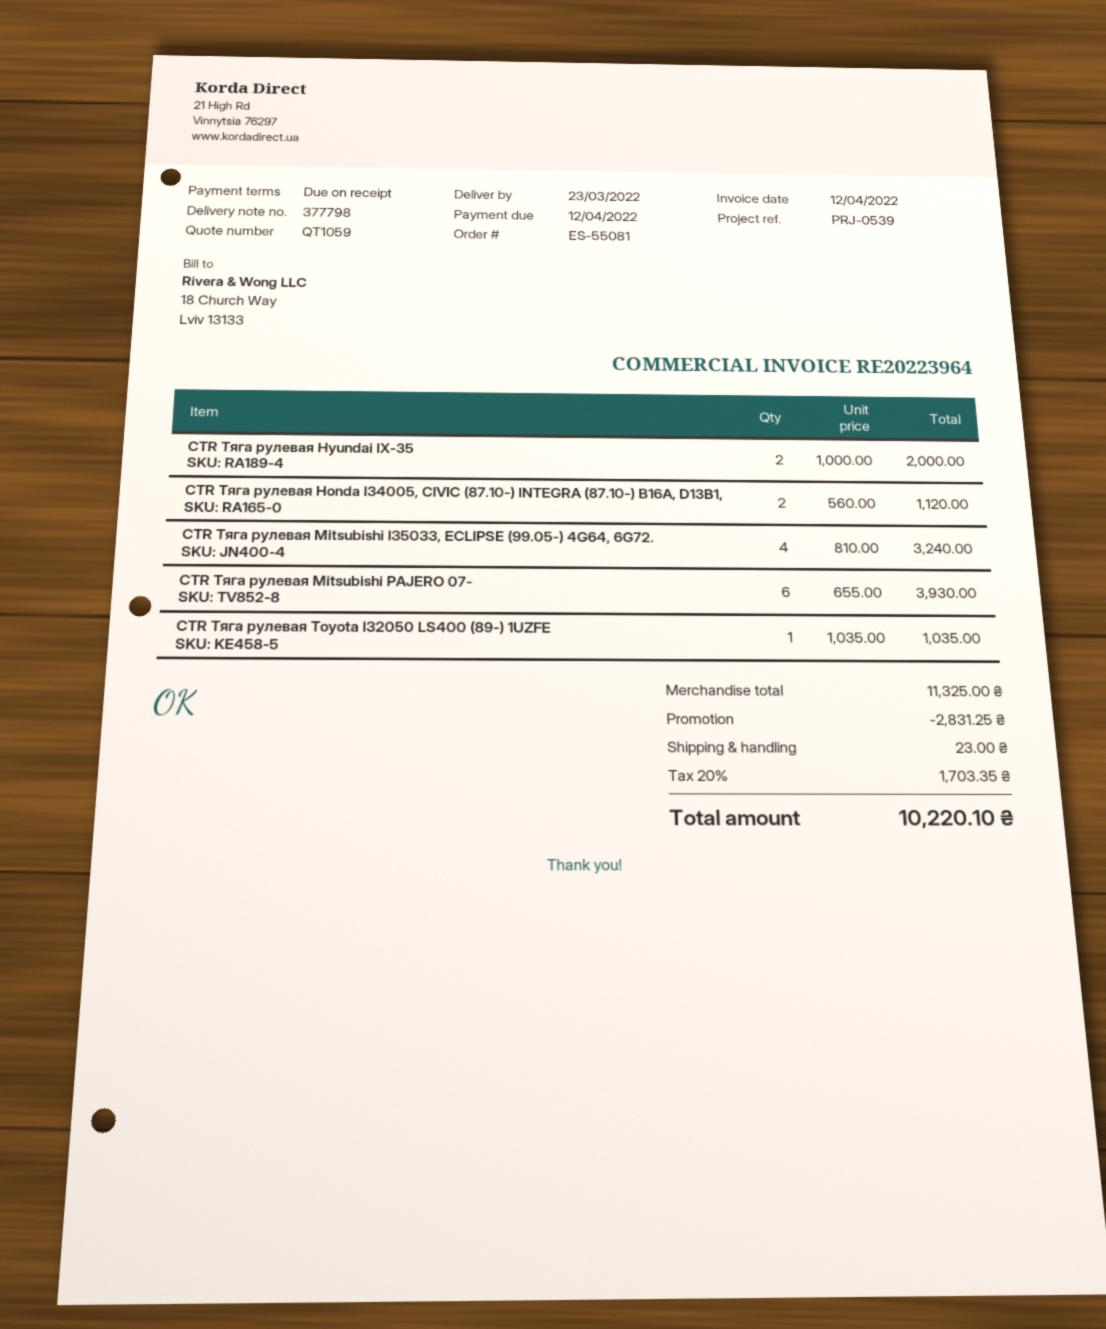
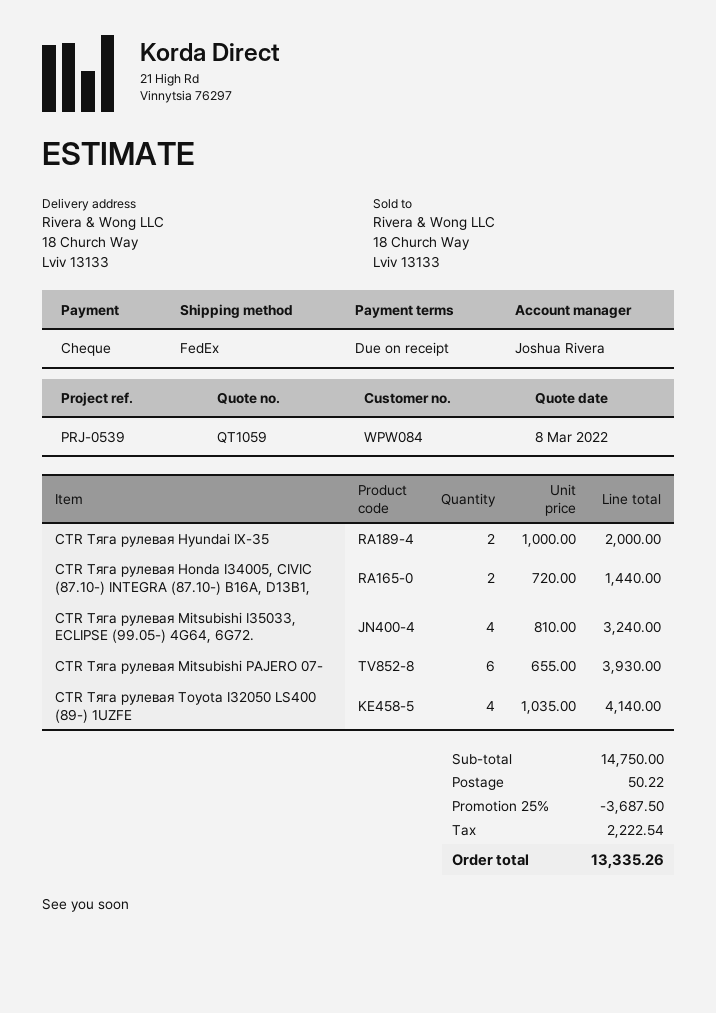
CTR Тяга рулевая Honda I34005, CIVIC (87.10-) INTEGRA (87.10-) B16A, D13B1,: 2 x 560.00 = 1120.00 -> 2 x 720.00 = 1440.00
CTR Тяга рулевая Toyota I32050 LS400 (89-) 1UZFE: 1 x 1035.00 = 1035.00 -> 4 x 1035.00 = 4140.00
subtotal: 11325.00 -> 14750.00
discount: 2831.25 -> 3687.50
shipping: 23.00 -> 50.22
tax: 1703.35 -> 2222.54
total: 10220.10 -> 13335.26

